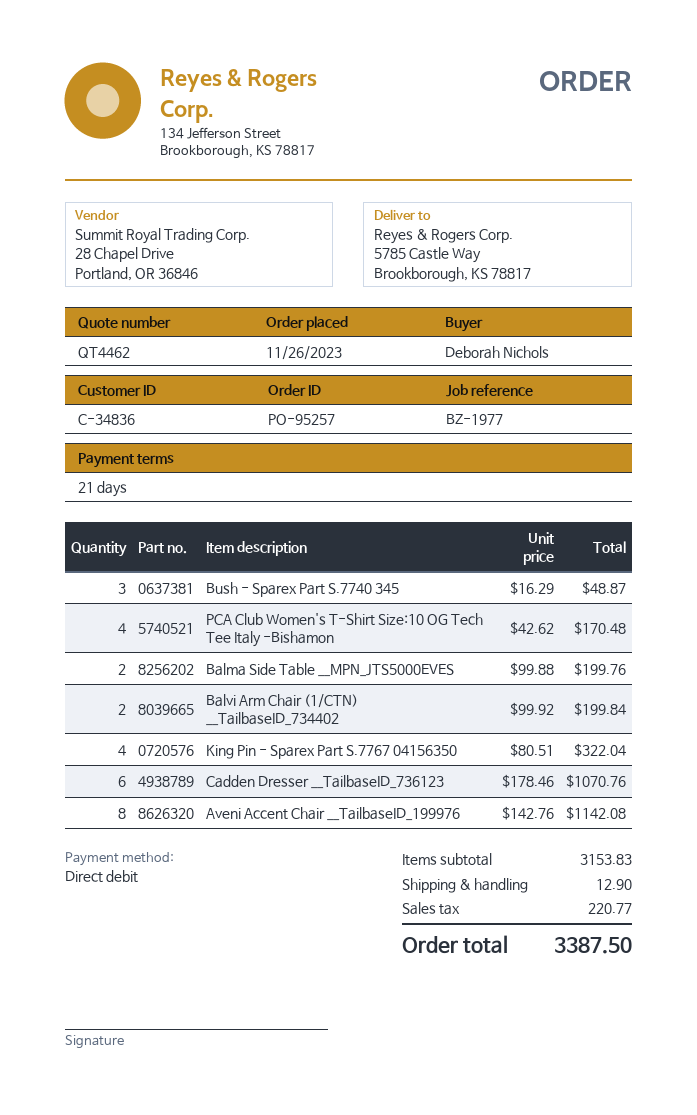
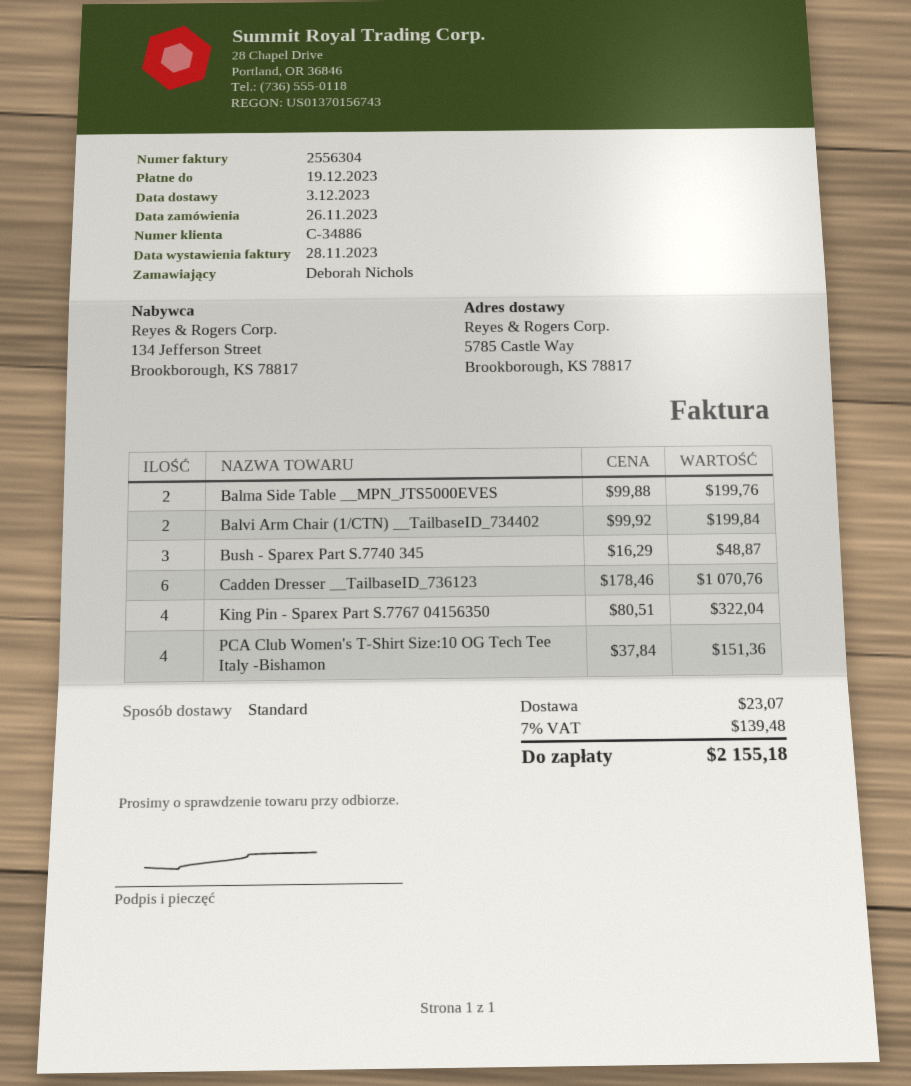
customer number: C-34836 -> C-34886
PCA Club Women's T-Shirt Size:10 OG Tech Tee Italy -Bishamon: 4 x 42.62 = 170.48 -> 4 x 37.84 = 151.36
Aveni Accent Chair __TailbaseID_199976: 8 x 142.76 = 1142.08 -> none
shipping: 12.90 -> 23.07
tax: 220.77 -> 139.48
total: 3387.50 -> 2155.18

